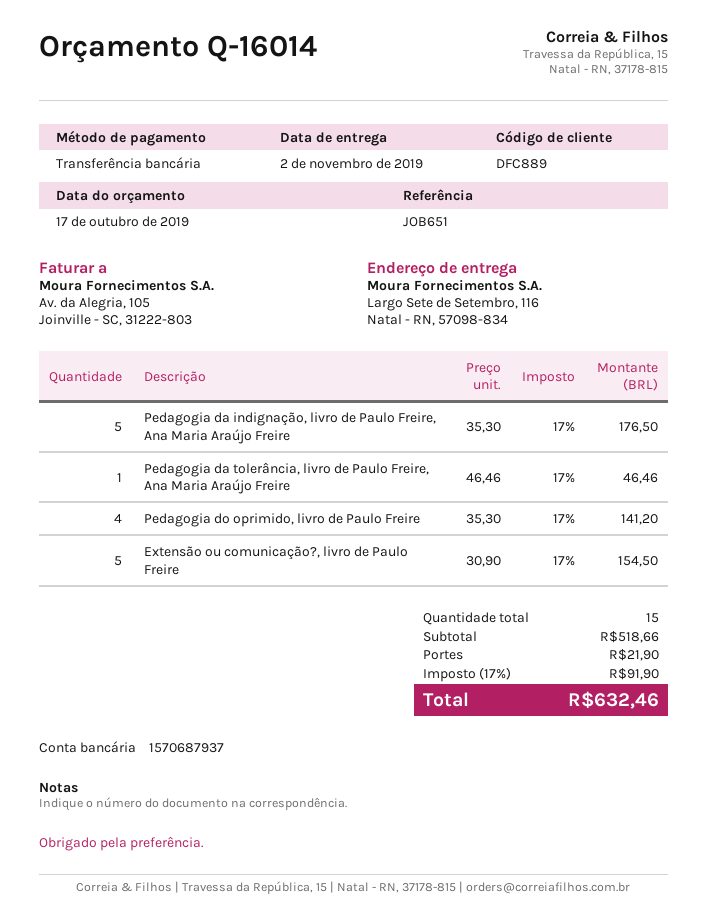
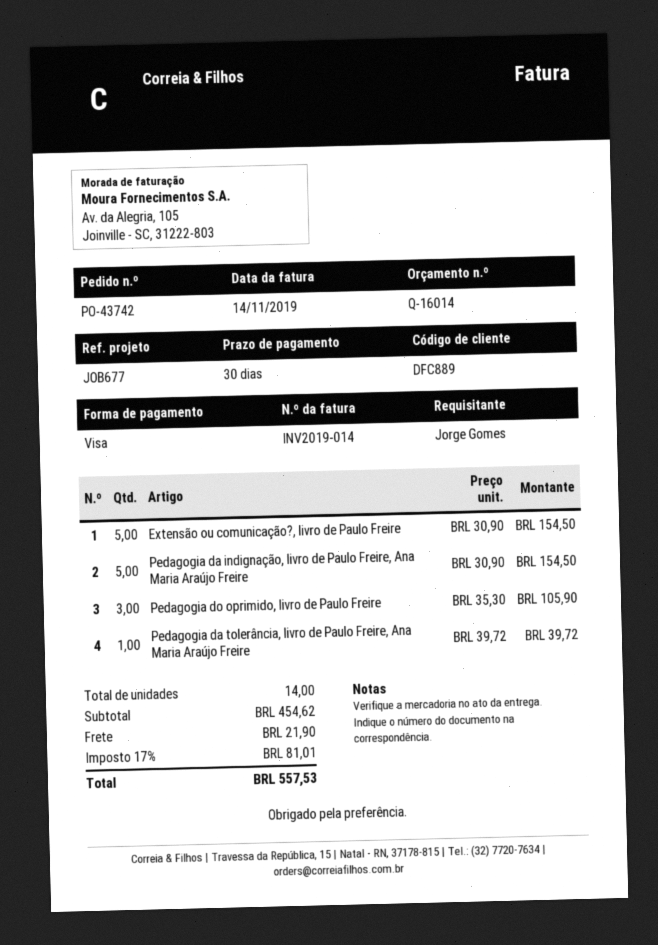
reference: JOB651 -> JOB677
payment method: bank transfer -> Visa
Pedagogia da indignação, livro de Paulo Freire, Ana Maria Araújo Freire: 5 x 35.30 = 176.50 -> 5 x 30.90 = 154.50
Pedagogia da tolerância, livro de Paulo Freire, Ana Maria Araújo Freire: 1 x 46.46 = 46.46 -> 1 x 39.72 = 39.72
Pedagogia do oprimido, livro de Paulo Freire: 4 x 35.30 = 141.20 -> 3 x 35.30 = 105.90
total quantity: 15 -> 14
subtotal: 518.66 -> 454.62
tax: 17% = 91.90 -> 17% = 81.01
total: 632.46 -> 557.53

